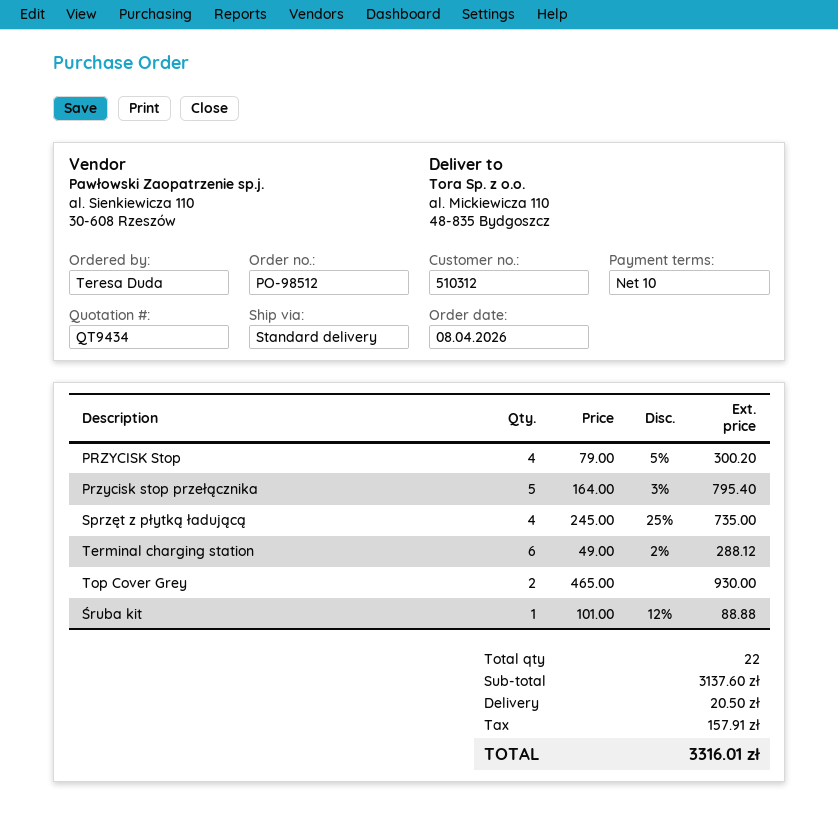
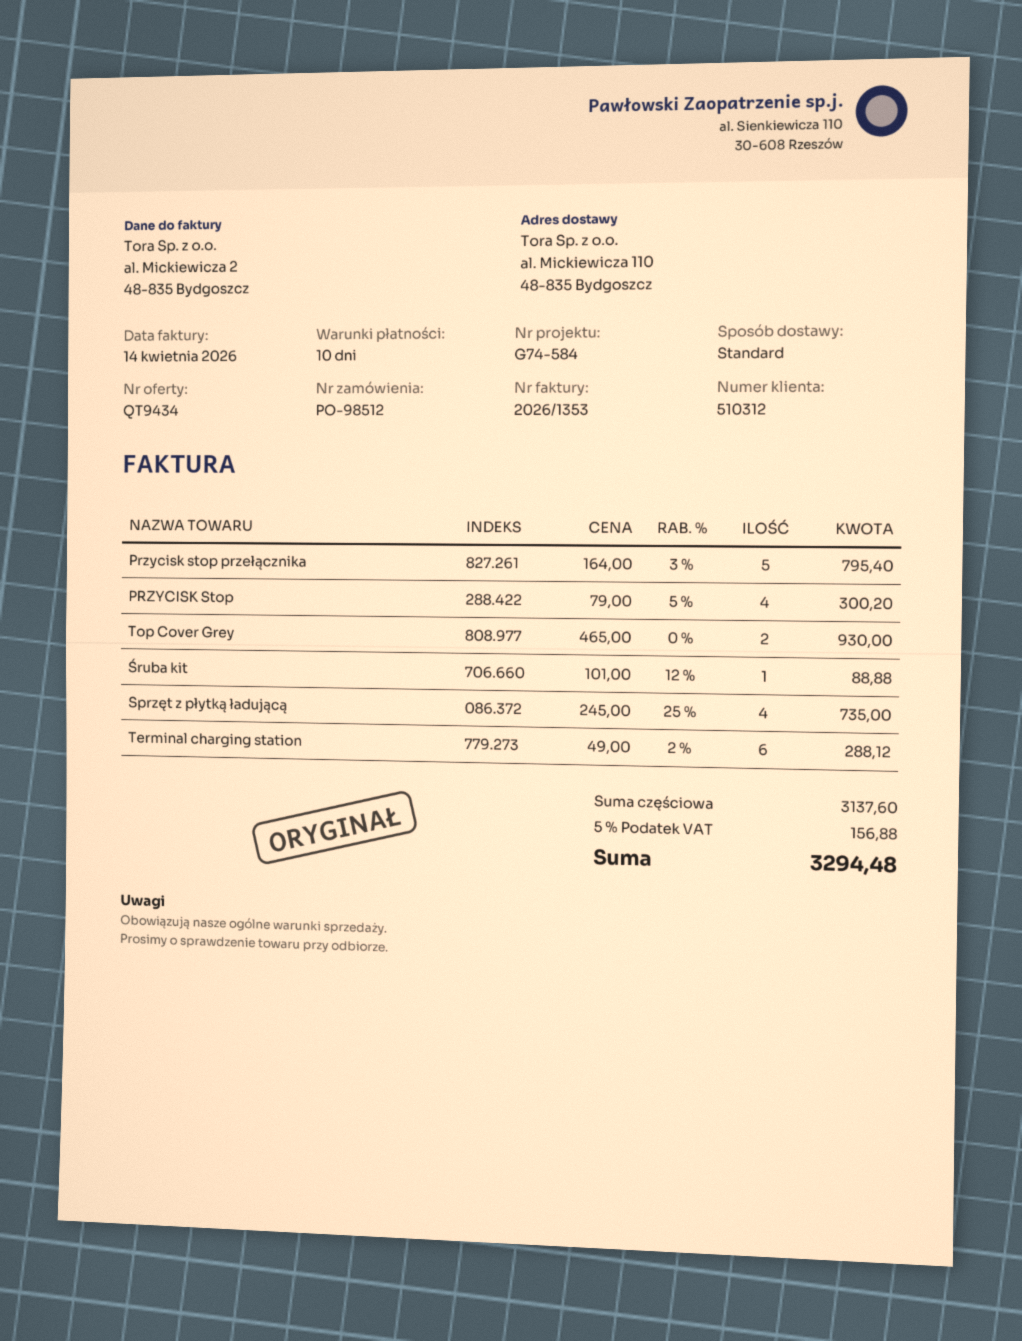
shipping: 20.50 -> none
tax: 157.91 -> 156.88
total: 3316.01 -> 3294.48

